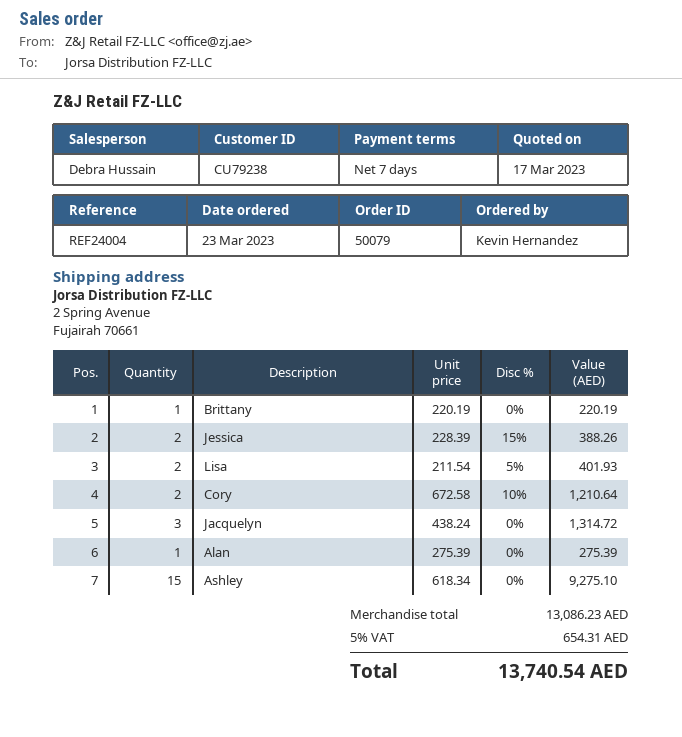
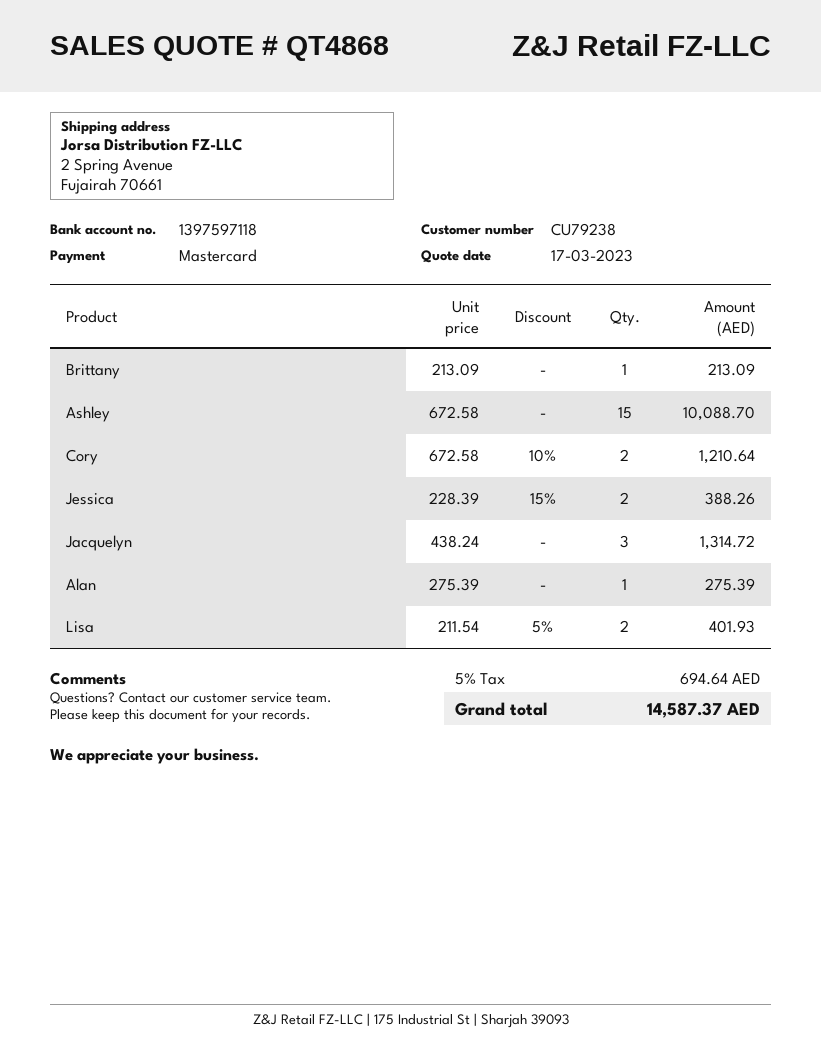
Brittany: 1 x 220.19 = 220.19 -> 1 x 213.09 = 213.09
Ashley: 15 x 618.34 = 9275.10 -> 15 x 672.58 = 10088.70
tax: 5% = 654.31 -> 5% = 694.64
total: 13740.54 -> 14587.37

